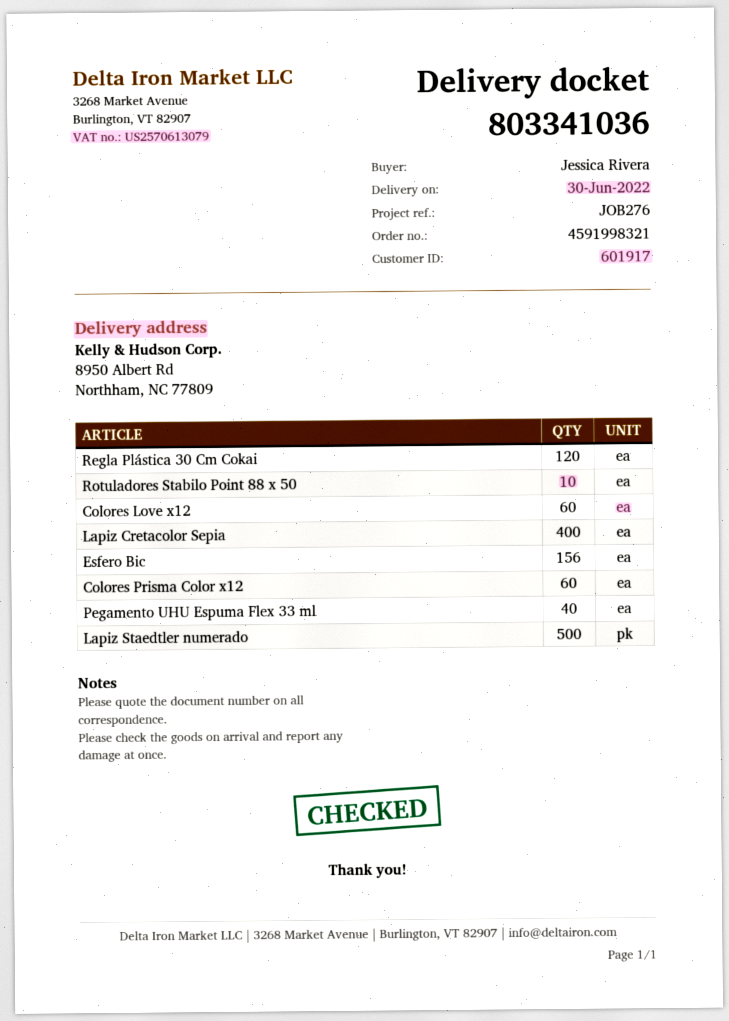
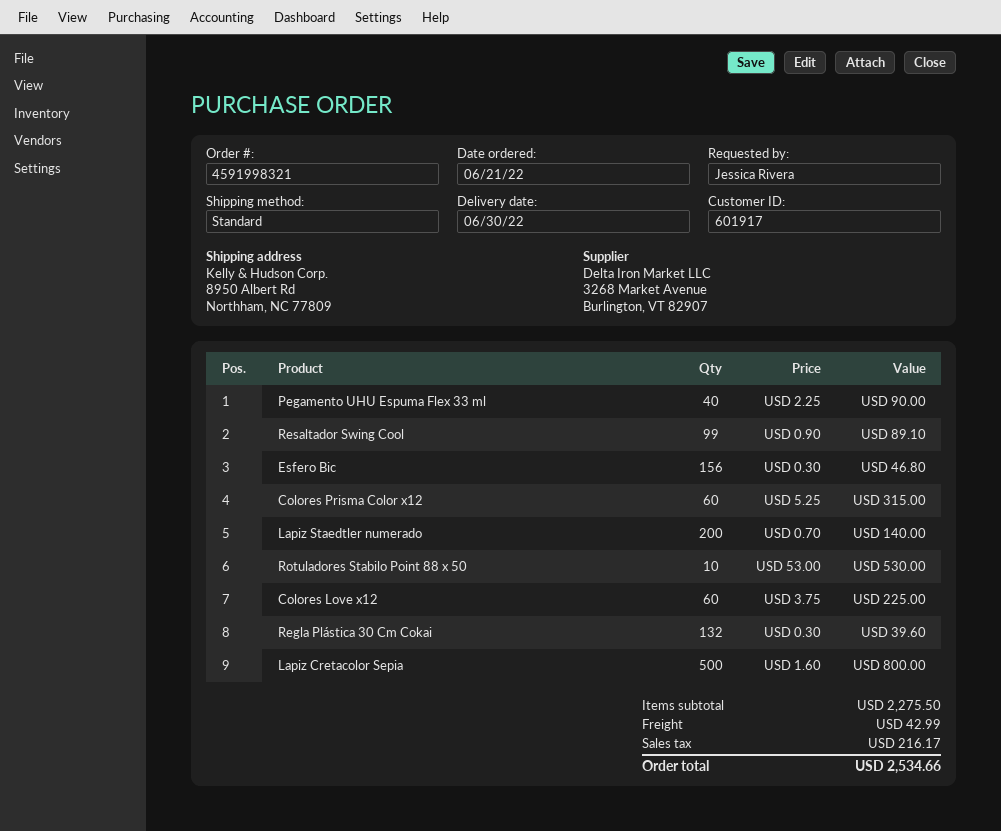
Regla Plástica 30 Cm Cokai: 120 -> 132
Lapiz Cretacolor Sepia: 400 -> 500
Lapiz Staedtler numerado: 500 -> 200
Resaltador Swing Cool: none -> 99

